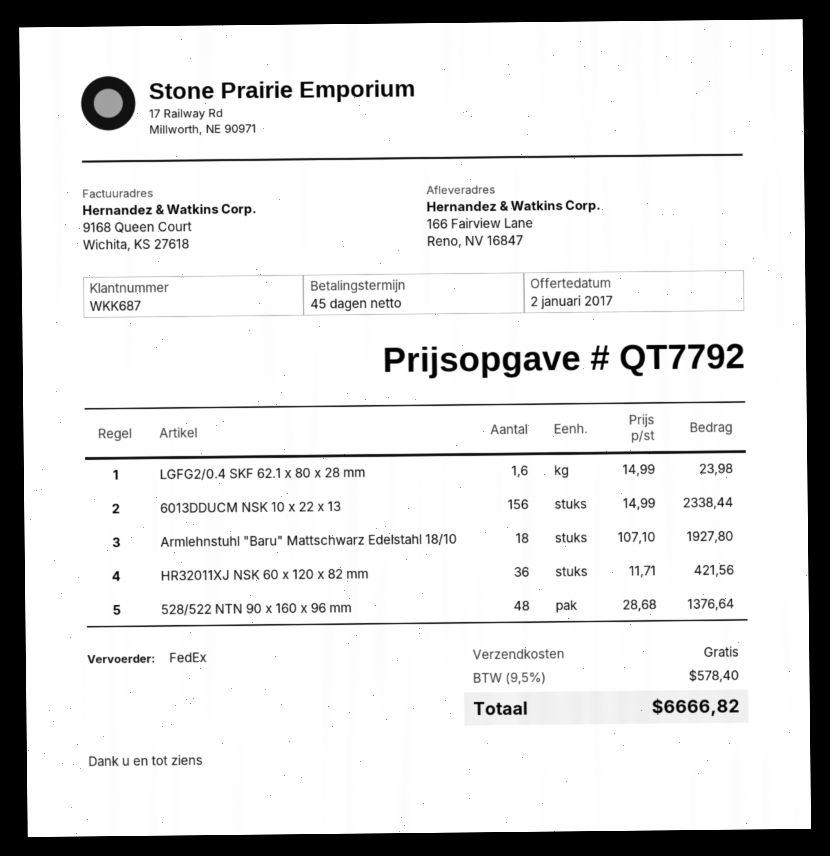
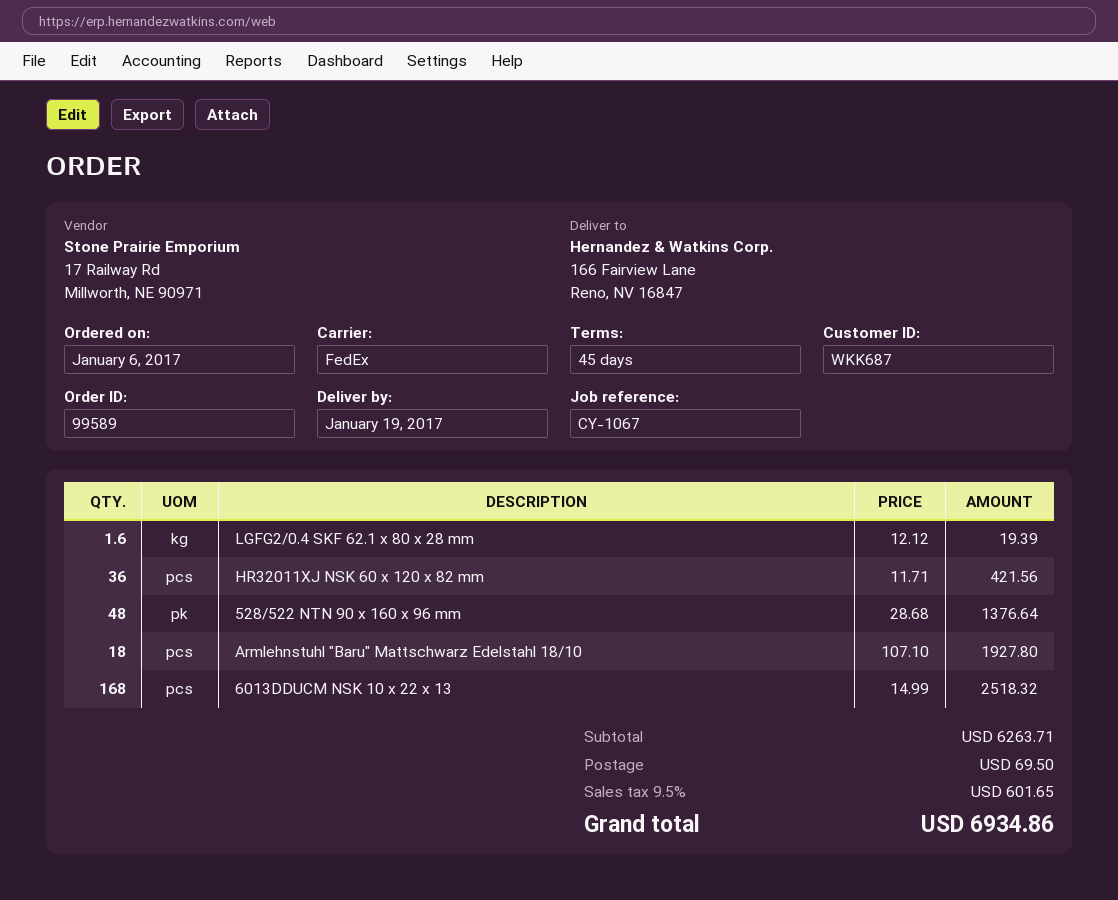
LGFG2/0.4 SKF 62.1 x 80 x 28 mm: 1.6 x 14.99 = 23.98 -> 1.6 x 12.12 = 19.39
6013DDUCM NSK 10 x 22 x 13: 156 x 14.99 = 2338.44 -> 168 x 14.99 = 2518.32
shipping: 0.00 -> 69.50
tax: 9.5% = 578.40 -> 9.5% = 601.65
total: 6666.82 -> 6934.86

